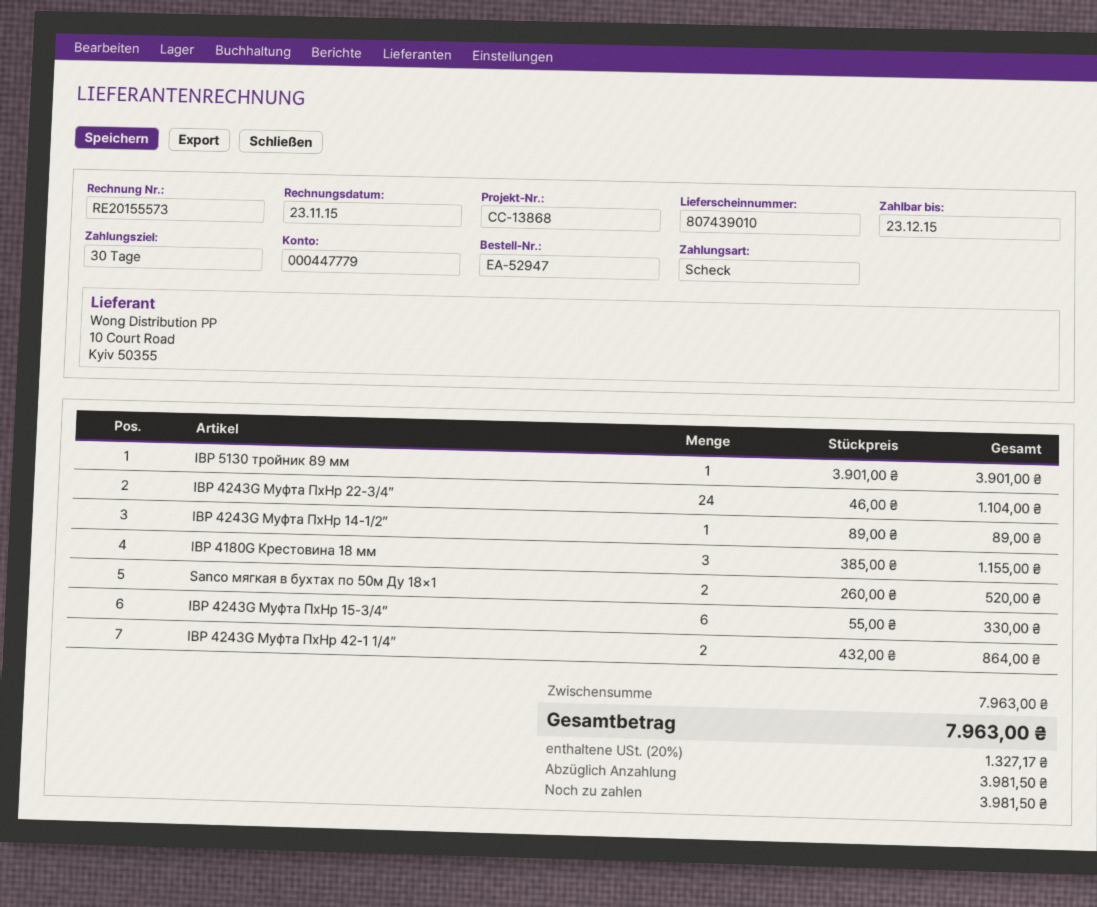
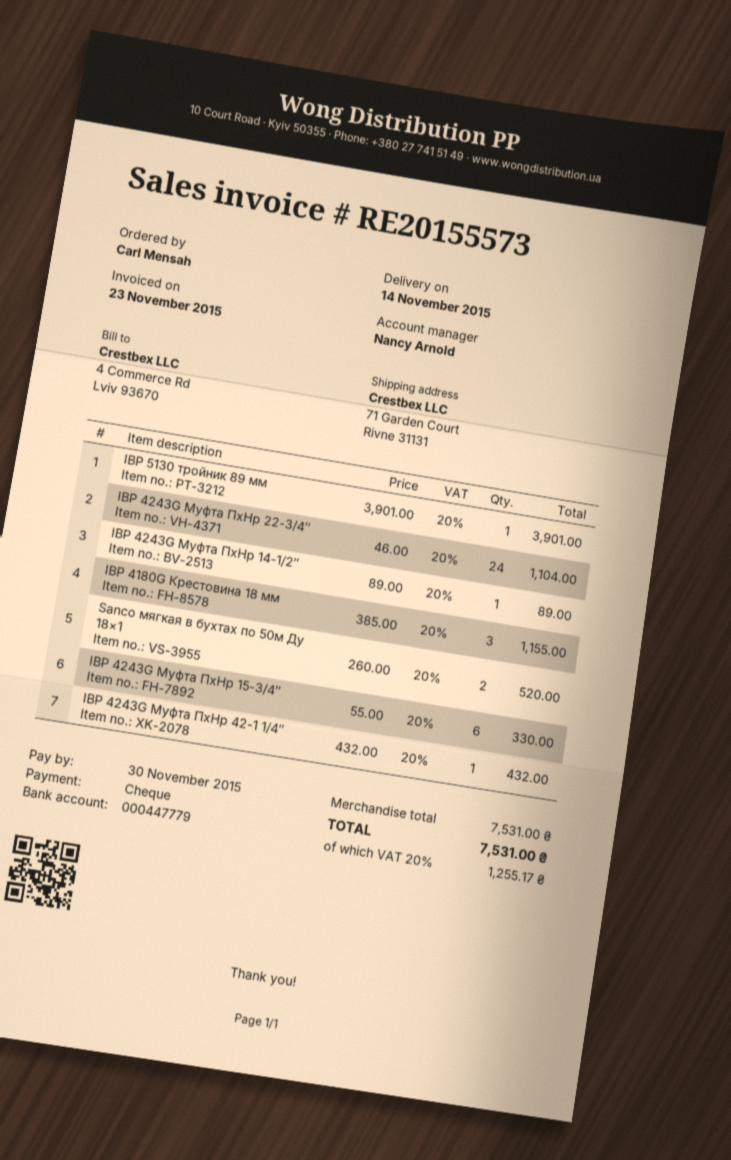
due date: 2015-12-23 -> 2015-11-30
IBP 4243G Муфта ПхНр 42-1 1/4″: 2 x 432.00 = 864.00 -> 1 x 432.00 = 432.00
subtotal: 7963.00 -> 7531.00
tax: 20% = 1327.17 -> 20% = 1255.17
total: 7963.00 -> 7531.00

